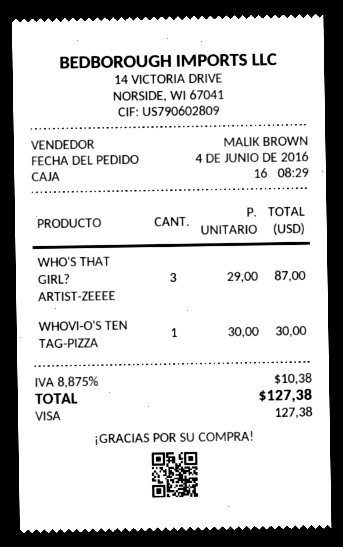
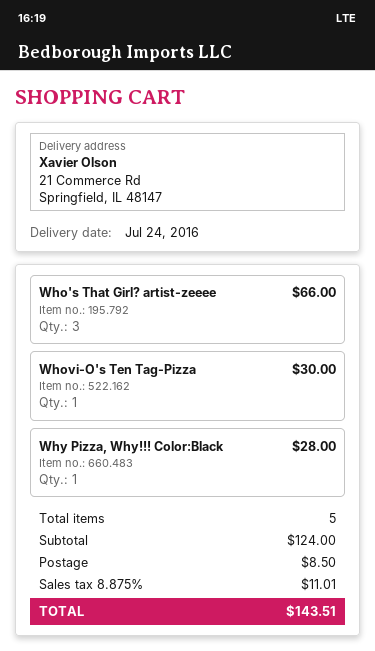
WHO'S THAT GIRL? ARTIST-ZEEEE: 3 for 87.00 -> 3 for 66.00
Why Pizza, Why!!! Color:Black: none -> 1 for 28.00
shipping: none -> 8.50
tax: 8.875% = 10.38 -> 8.875% = 11.01
total: 127.38 -> 143.51

